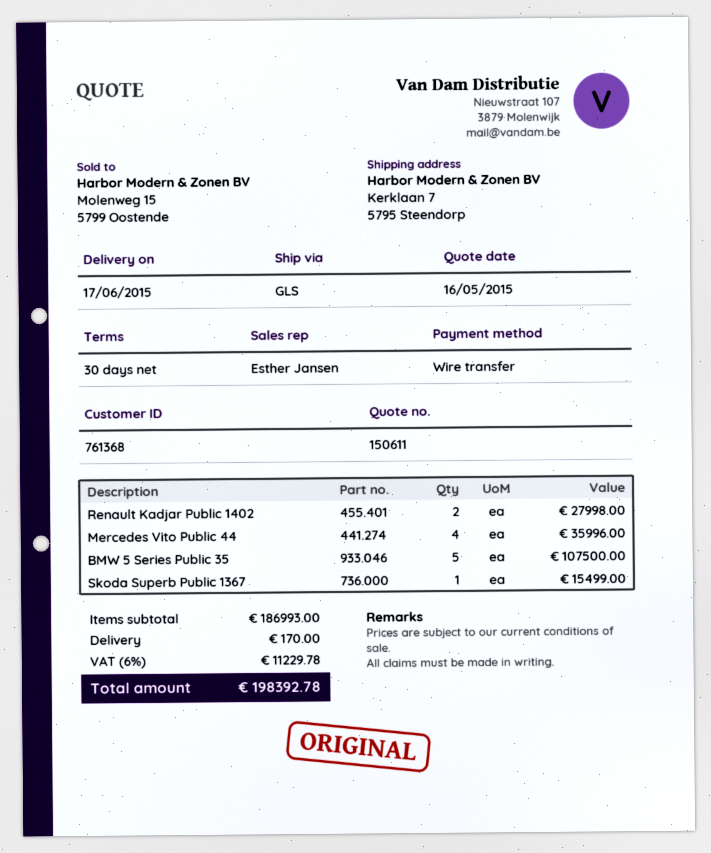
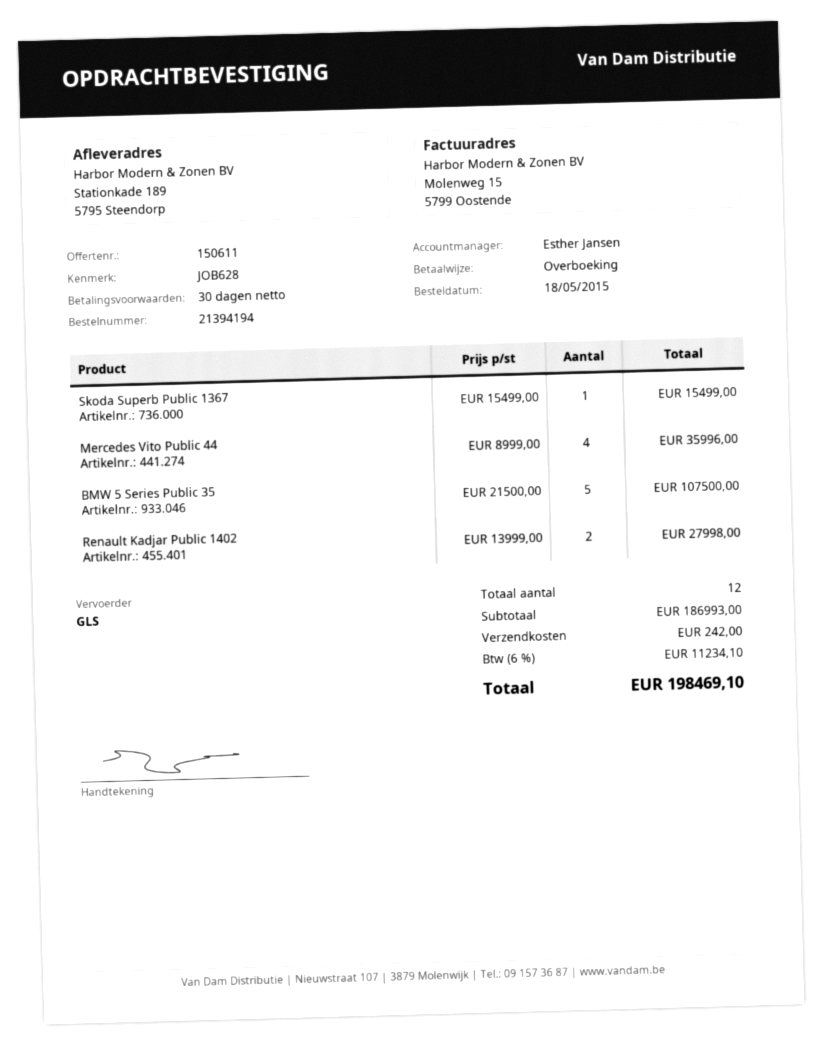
ship to: Kerklaan 7, 5795 Steendorp -> Stationkade 189, 5795 Steendorp
shipping: 170.00 -> 242.00
tax: 6% = 11229.78 -> 6% = 11234.10
total: 198392.78 -> 198469.10

